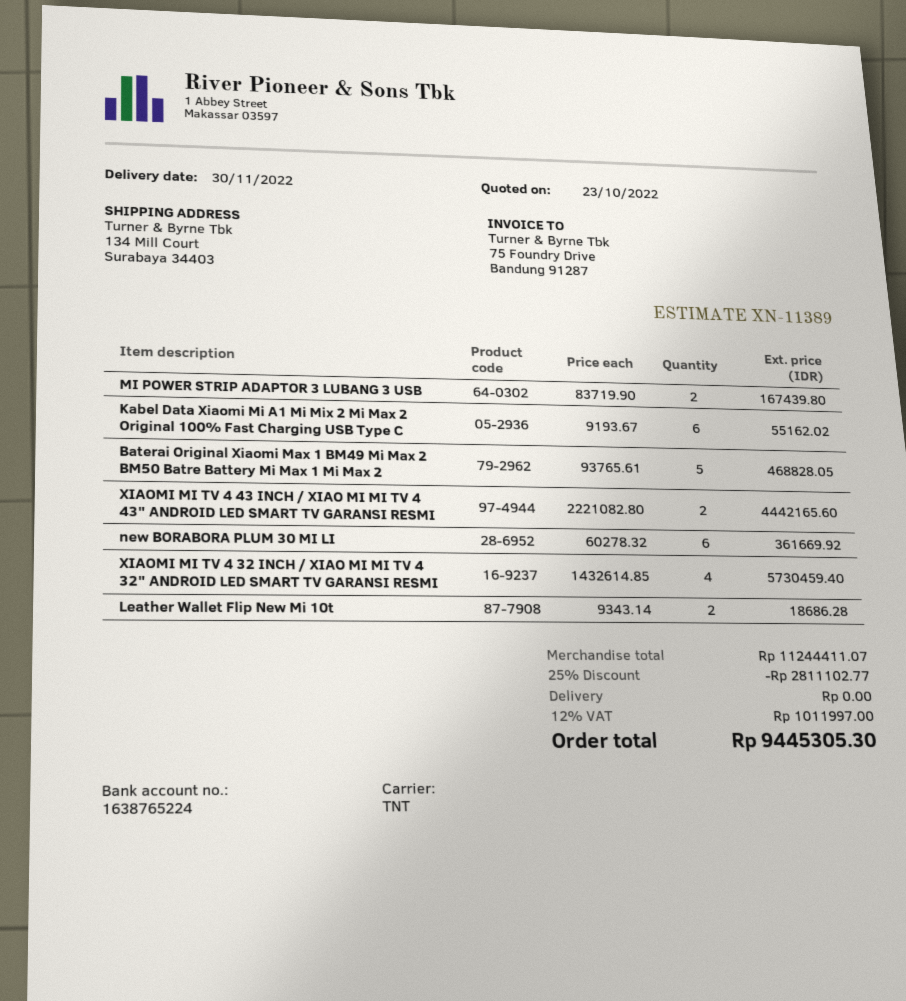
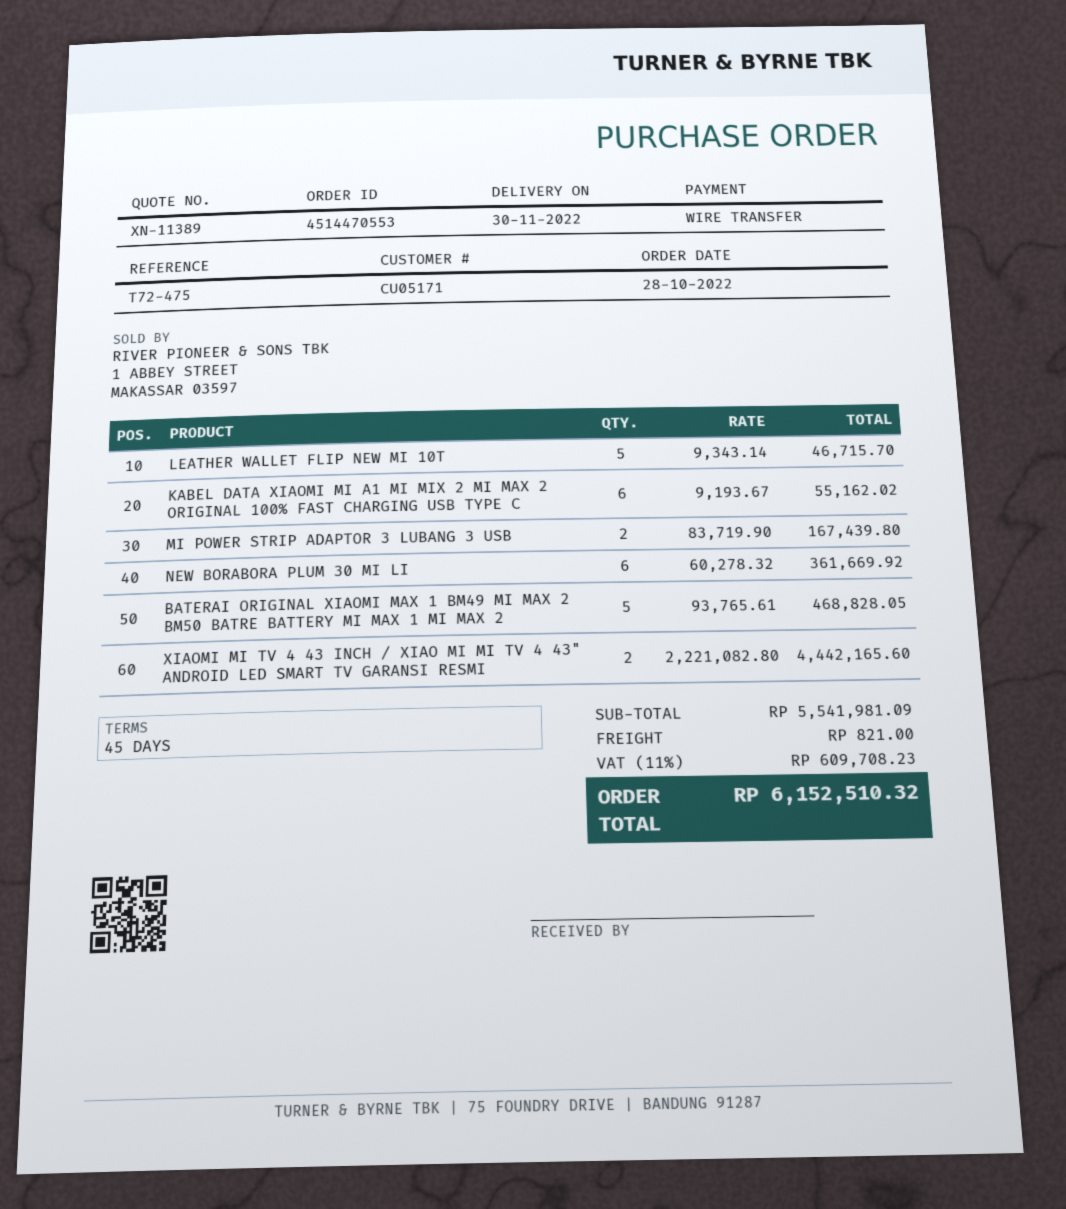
XIAOMI MI TV 4 32 INCH / XIAO MI MI TV 4 32" ANDROID LED SMART TV GARANSI RESMI: 4 x 1432614.85 = 5730459.40 -> none
Leather Wallet Flip New Mi 10t: 2 x 9343.14 = 18686.28 -> 5 x 9343.14 = 46715.70
subtotal: 11244411.07 -> 5541981.09
discount: 25% = 2811102.77 -> none
shipping: 0.00 -> 821.00
tax: 12% = 1011997.00 -> 11% = 609708.23
total: 9445305.30 -> 6152510.32

